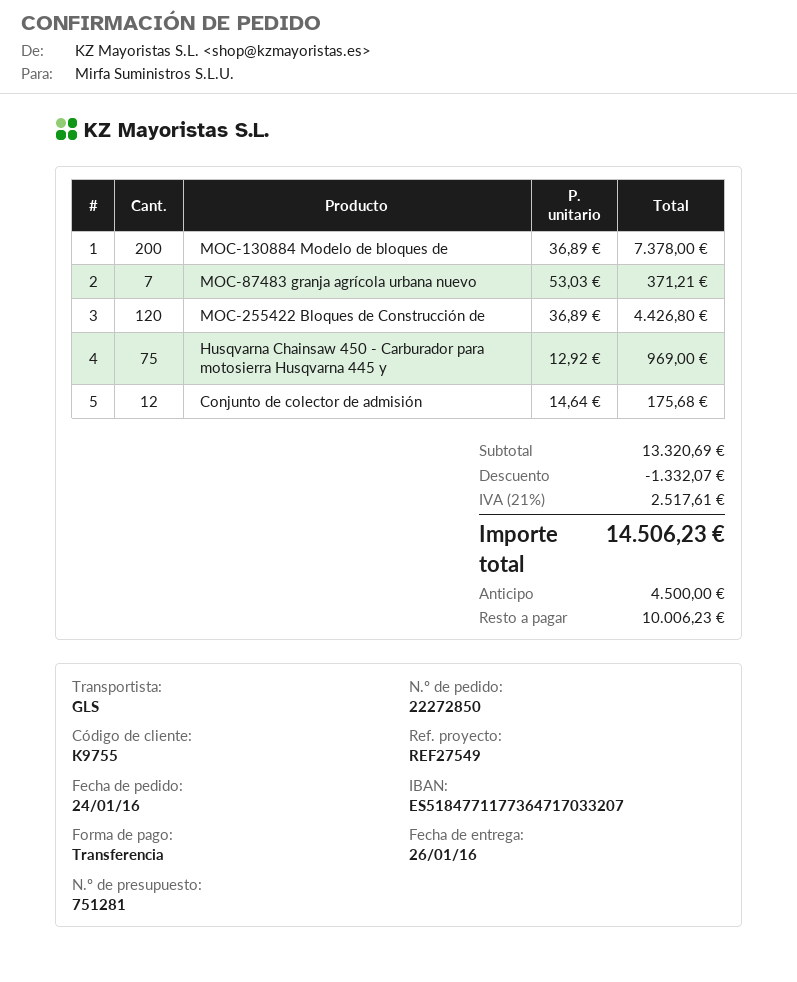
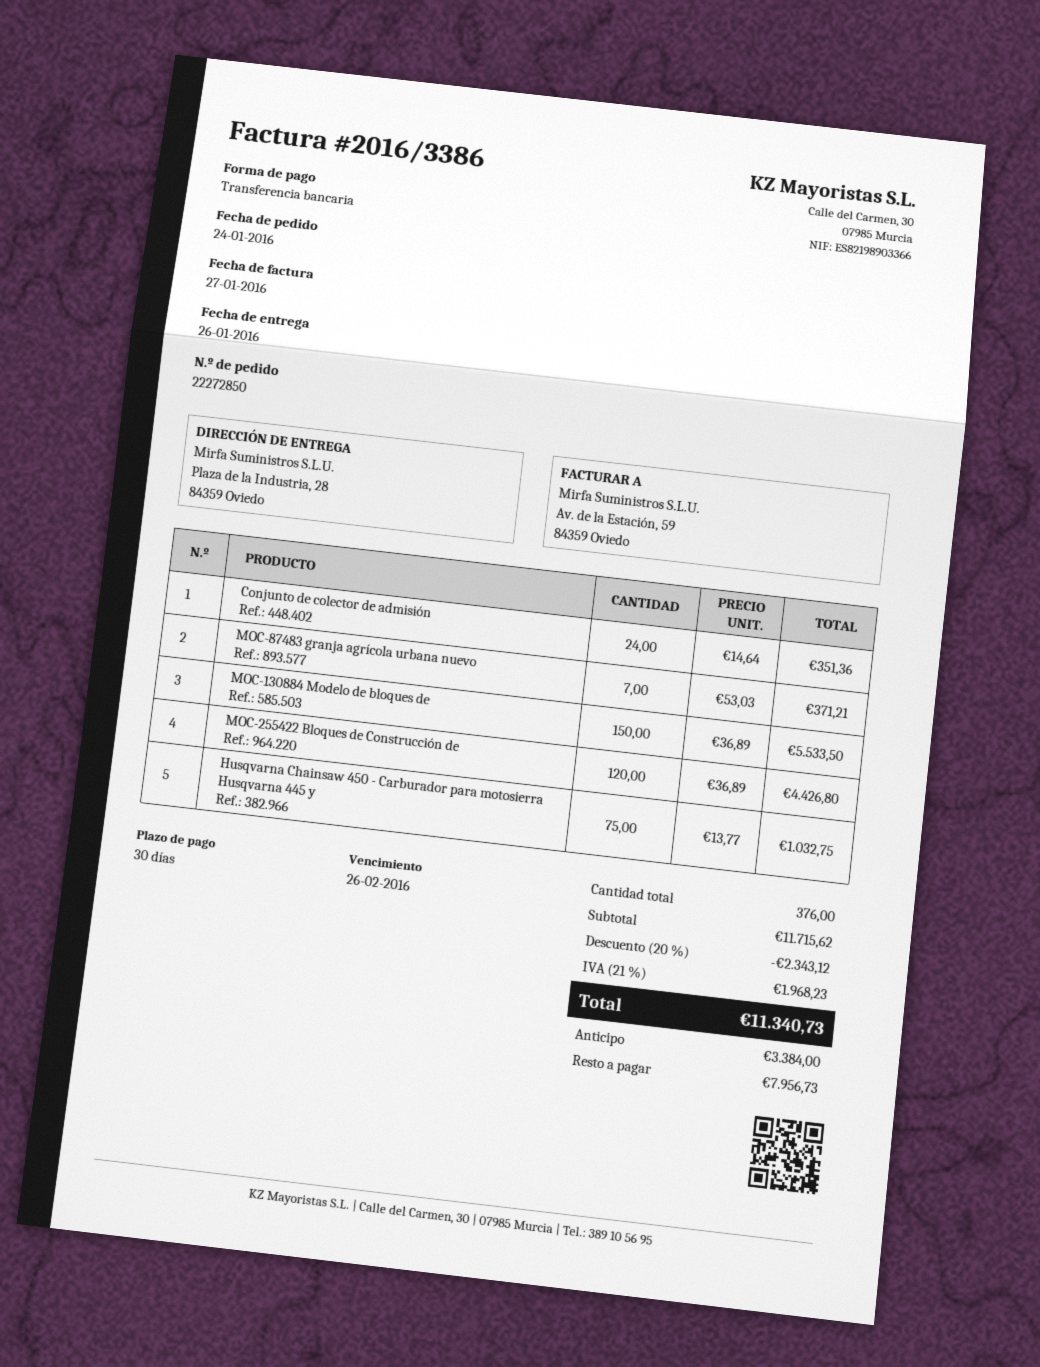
MOC-130884 Modelo de bloques de: 200 x 36.89 = 7378.00 -> 150 x 36.89 = 5533.50
Husqvarna Chainsaw 450 - Carburador para motosierra Husqvarna 445 y: 75 x 12.92 = 969.00 -> 75 x 13.77 = 1032.75
Conjunto de colector de admisión: 12 x 14.64 = 175.68 -> 24 x 14.64 = 351.36
subtotal: 13320.69 -> 11715.62
discount: 1332.07 -> 2343.12
tax: 21% = 2517.61 -> 21% = 1968.23
total: 14506.23 -> 11340.73
deposit: 4500.00 -> 3384.00
balance: 10006.23 -> 7956.73

